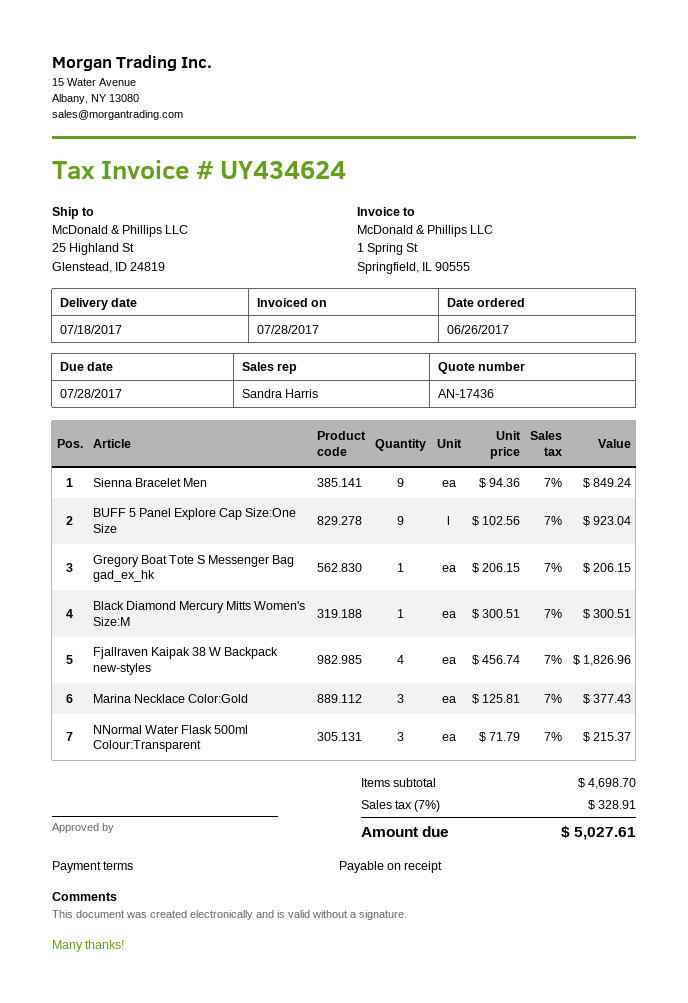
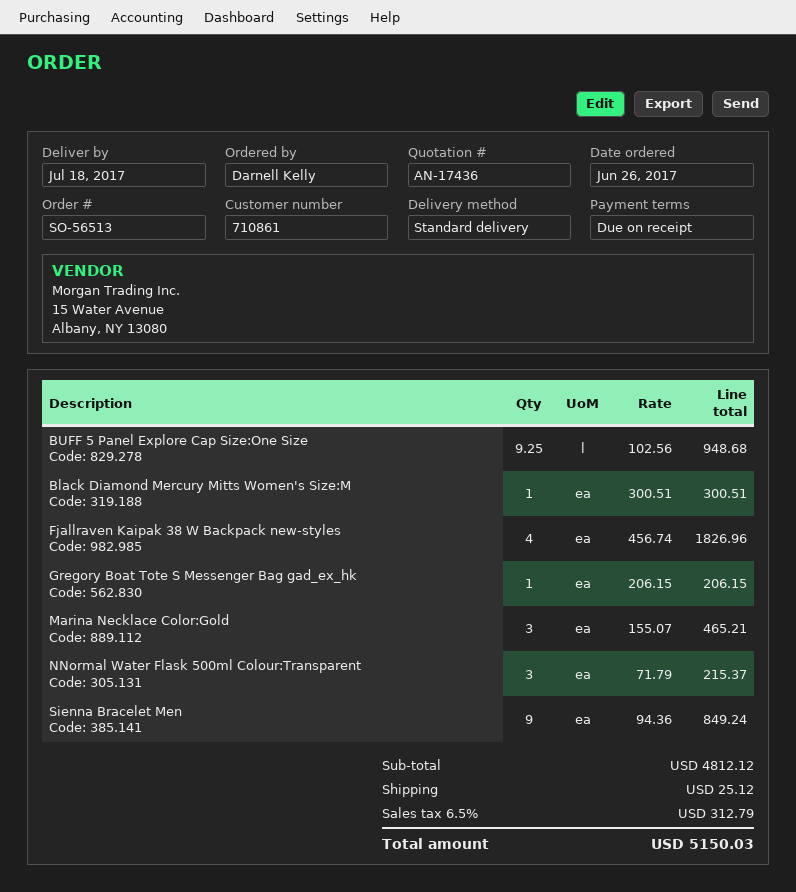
BUFF 5 Panel Explore Cap Size:One Size: 9 x 102.56 = 923.04 -> 9.25 x 102.56 = 948.68
Marina Necklace Color:Gold: 3 x 125.81 = 377.43 -> 3 x 155.07 = 465.21
subtotal: 4698.70 -> 4812.12
shipping: none -> 25.12
tax: 7% = 328.91 -> 6.5% = 312.79
total: 5027.61 -> 5150.03

